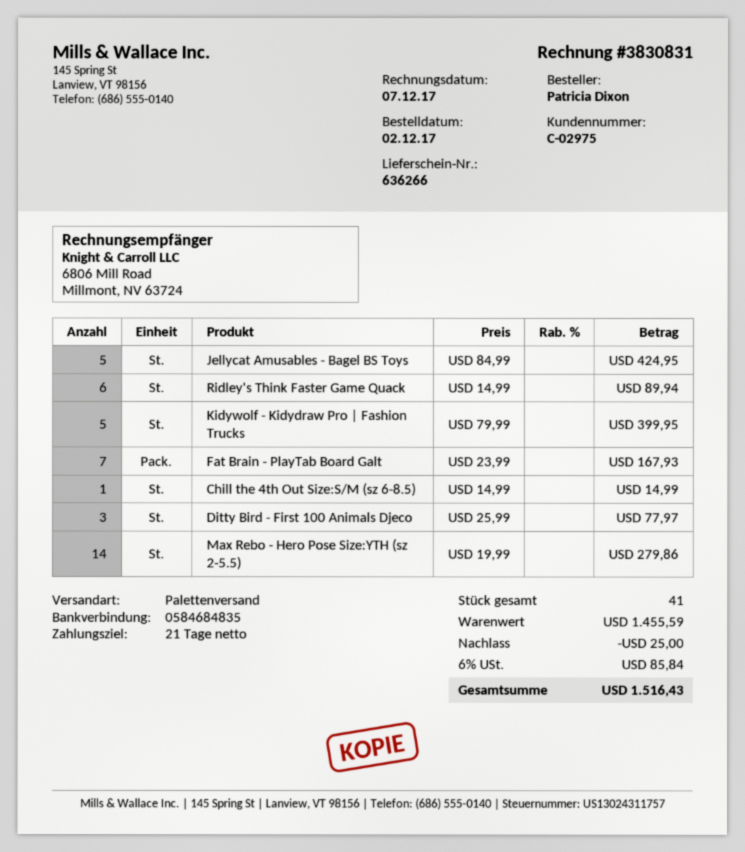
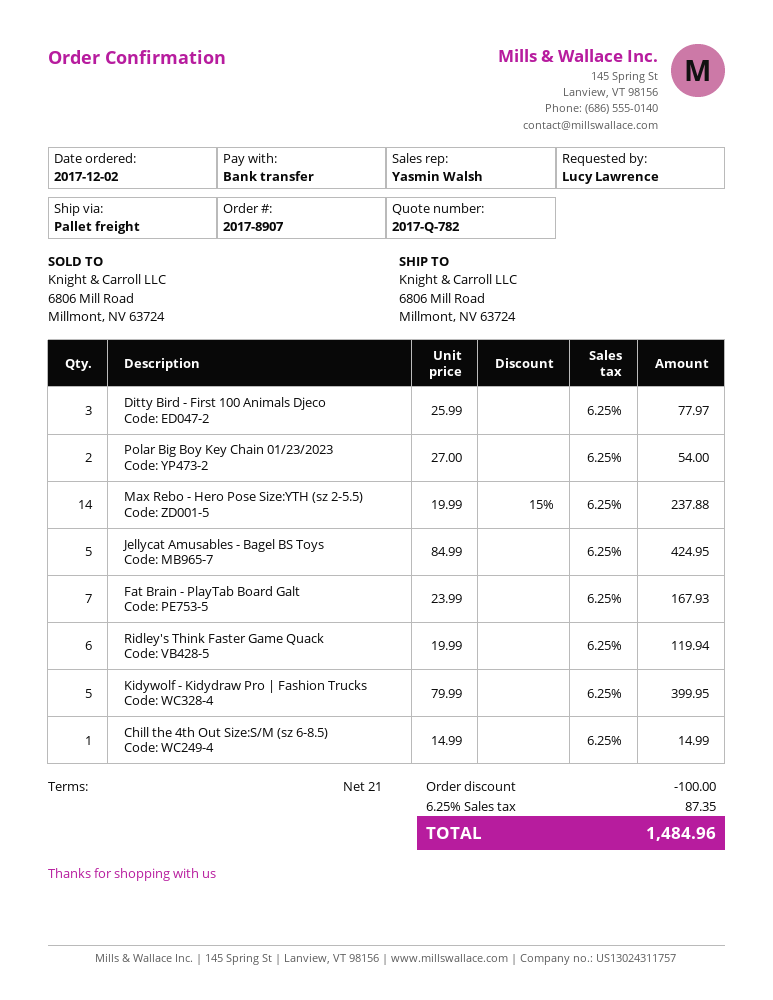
ordered by: Patricia Dixon -> Lucy Lawrence
Ridley's Think Faster Game Quack: 6 x 14.99 = 89.94 -> 6 x 19.99 = 119.94
Max Rebo - Hero Pose Size:YTH (sz 2-5.5): 14 x 19.99 = 279.86 -> 14 x 19.99 - 15% = 237.88
Polar Big Boy Key Chain 01/23/2023: none -> 2 x 27.00 = 54.00
discount: 25.00 -> 100.00
tax: 6% = 85.84 -> 6.25% = 87.35
total: 1516.43 -> 1484.96

